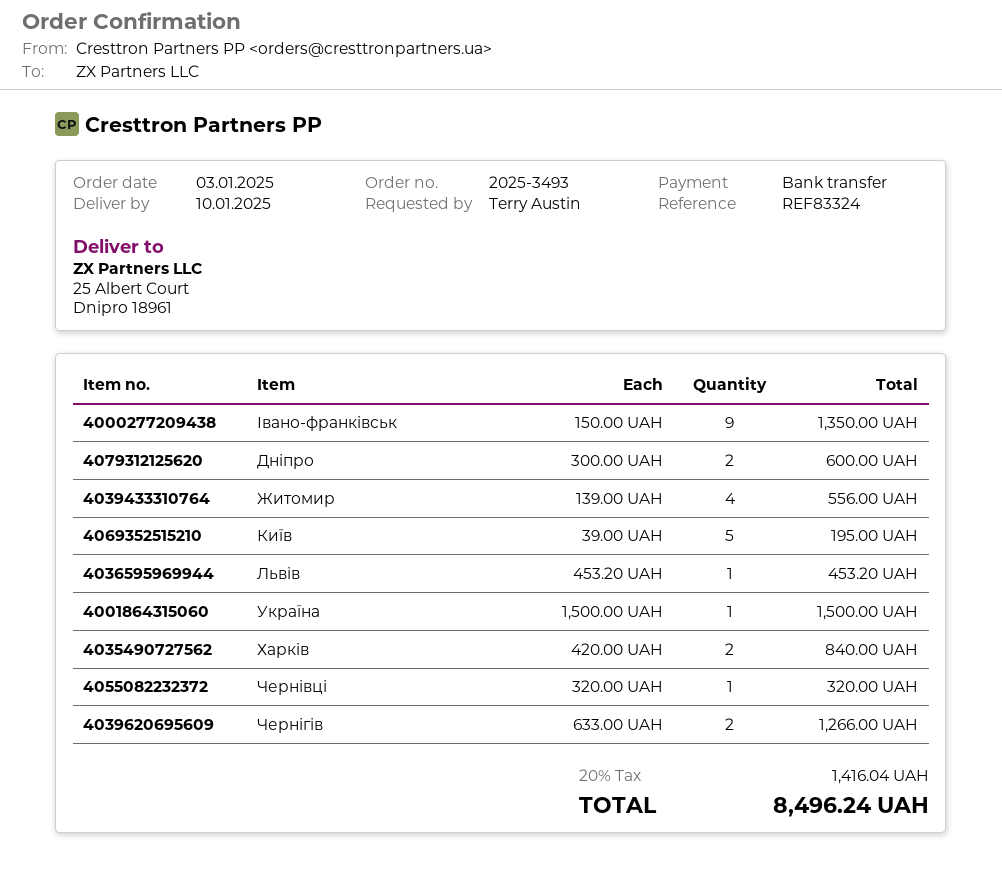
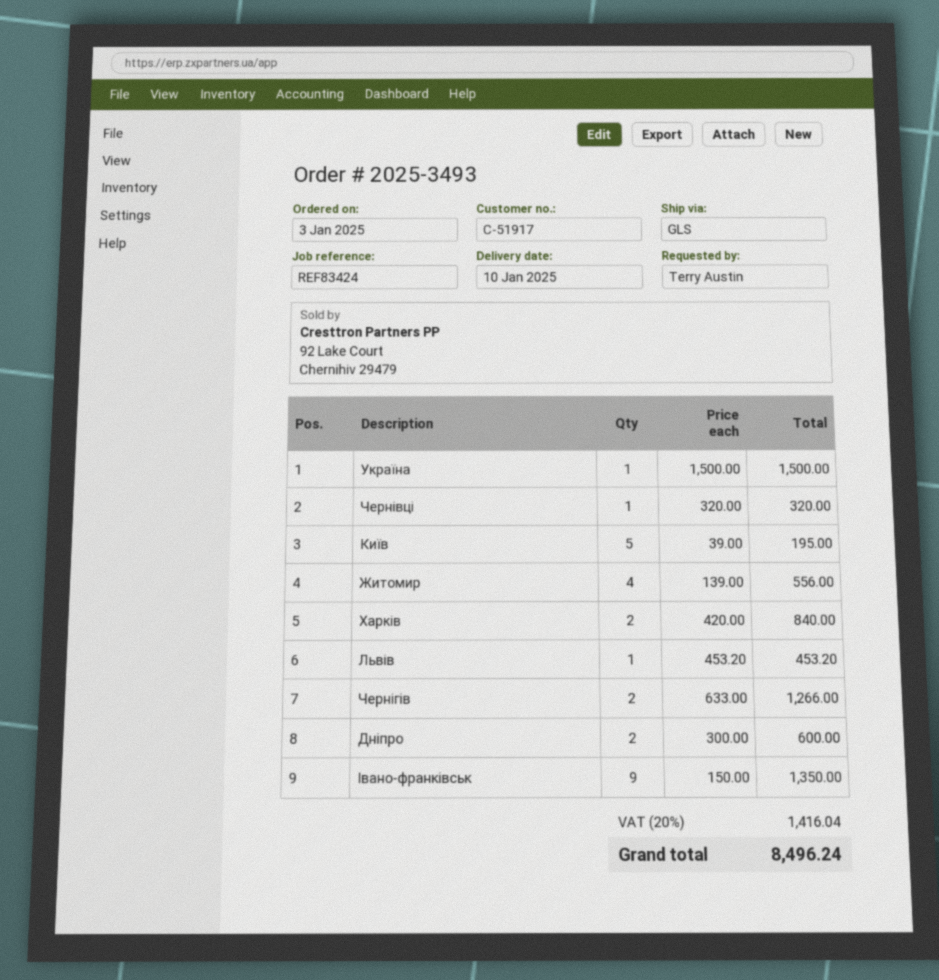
reference: REF83324 -> REF83424

